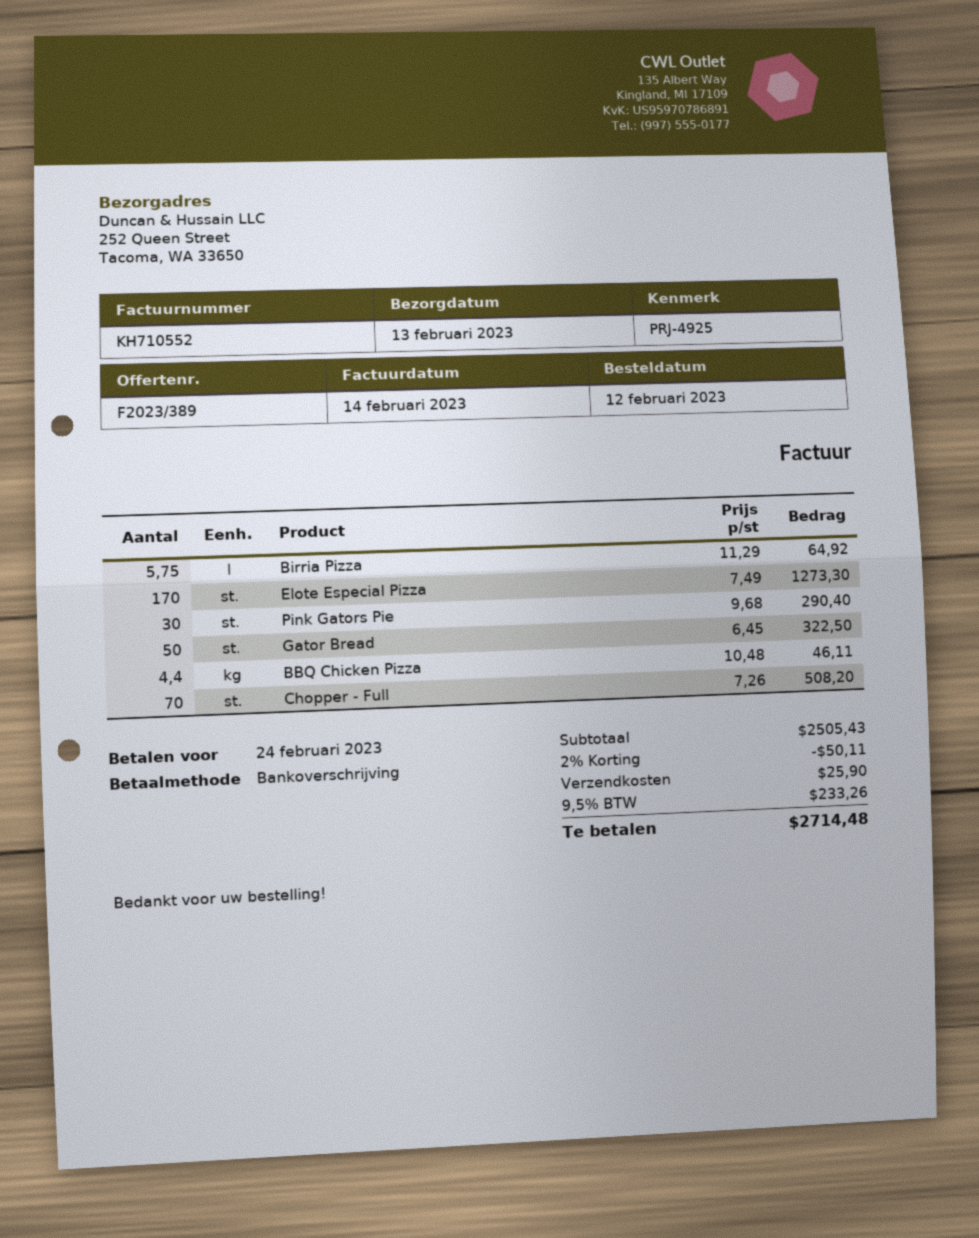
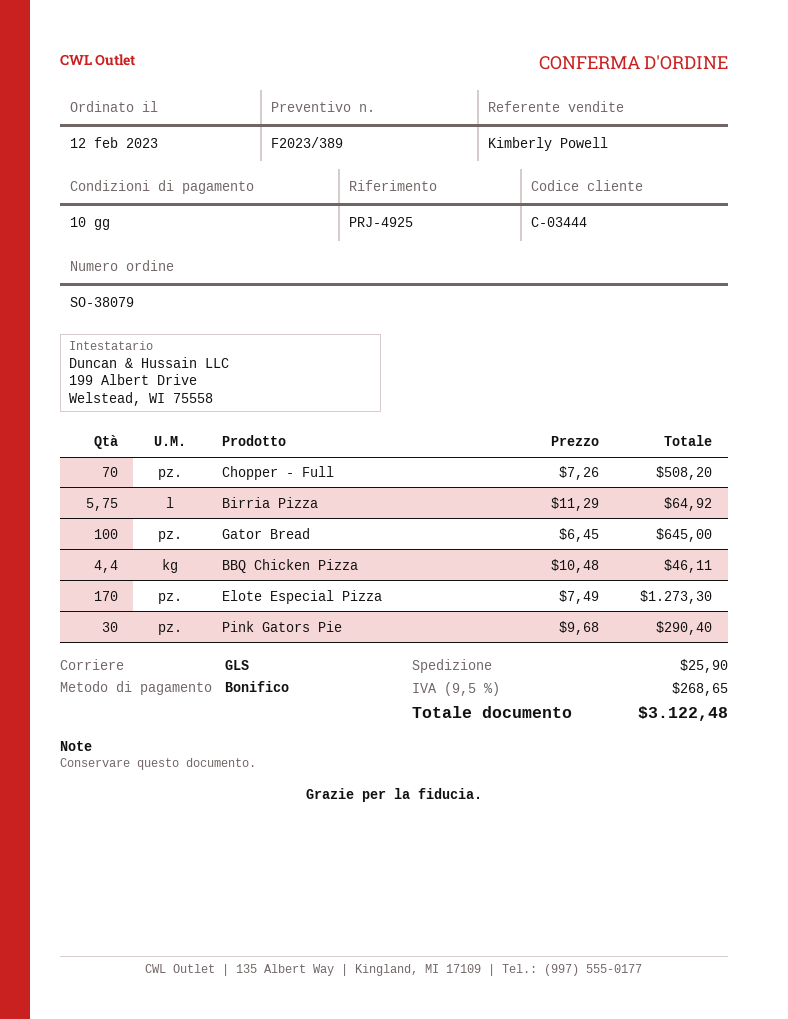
Gator Bread: 50 x 6.45 = 322.50 -> 100 x 6.45 = 645.00
discount: 2% = 50.11 -> none
tax: 9.5% = 233.26 -> 9.5% = 268.65
total: 2714.48 -> 3122.48

